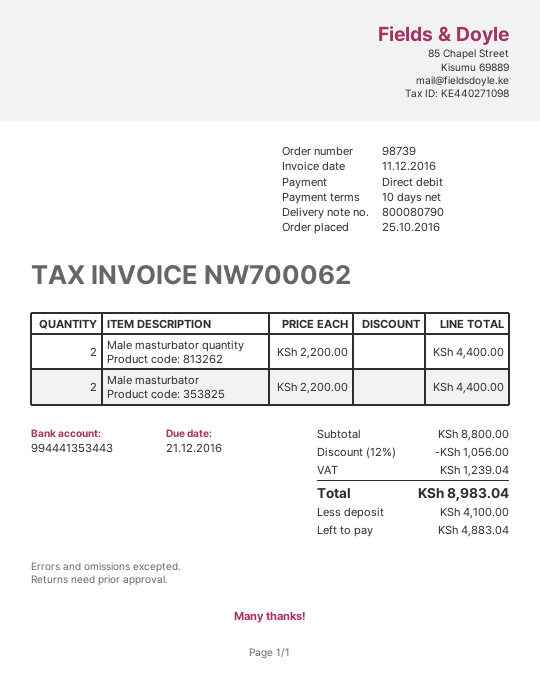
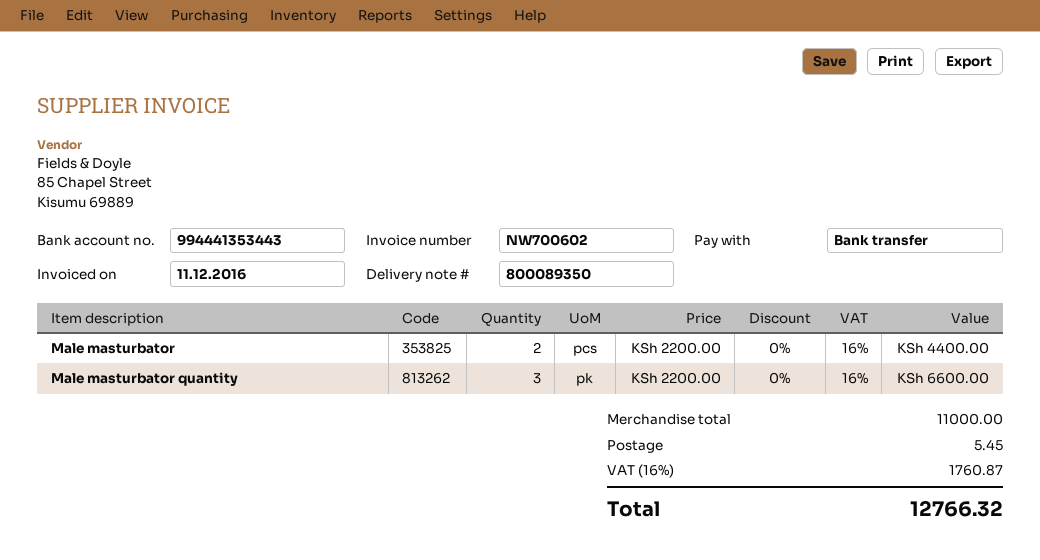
delivery note number: 800080790 -> 800089350
invoice number: NW700062 -> NW700602
payment method: direct debit -> bank transfer
Male masturbator quantity: 2 x 2200.00 = 4400.00 -> 3 x 2200.00 = 6600.00
subtotal: 8800.00 -> 11000.00
discount: 12% = 1056.00 -> none
shipping: none -> 5.45
tax: 1239.04 -> 1760.87
total: 8983.04 -> 12766.32

